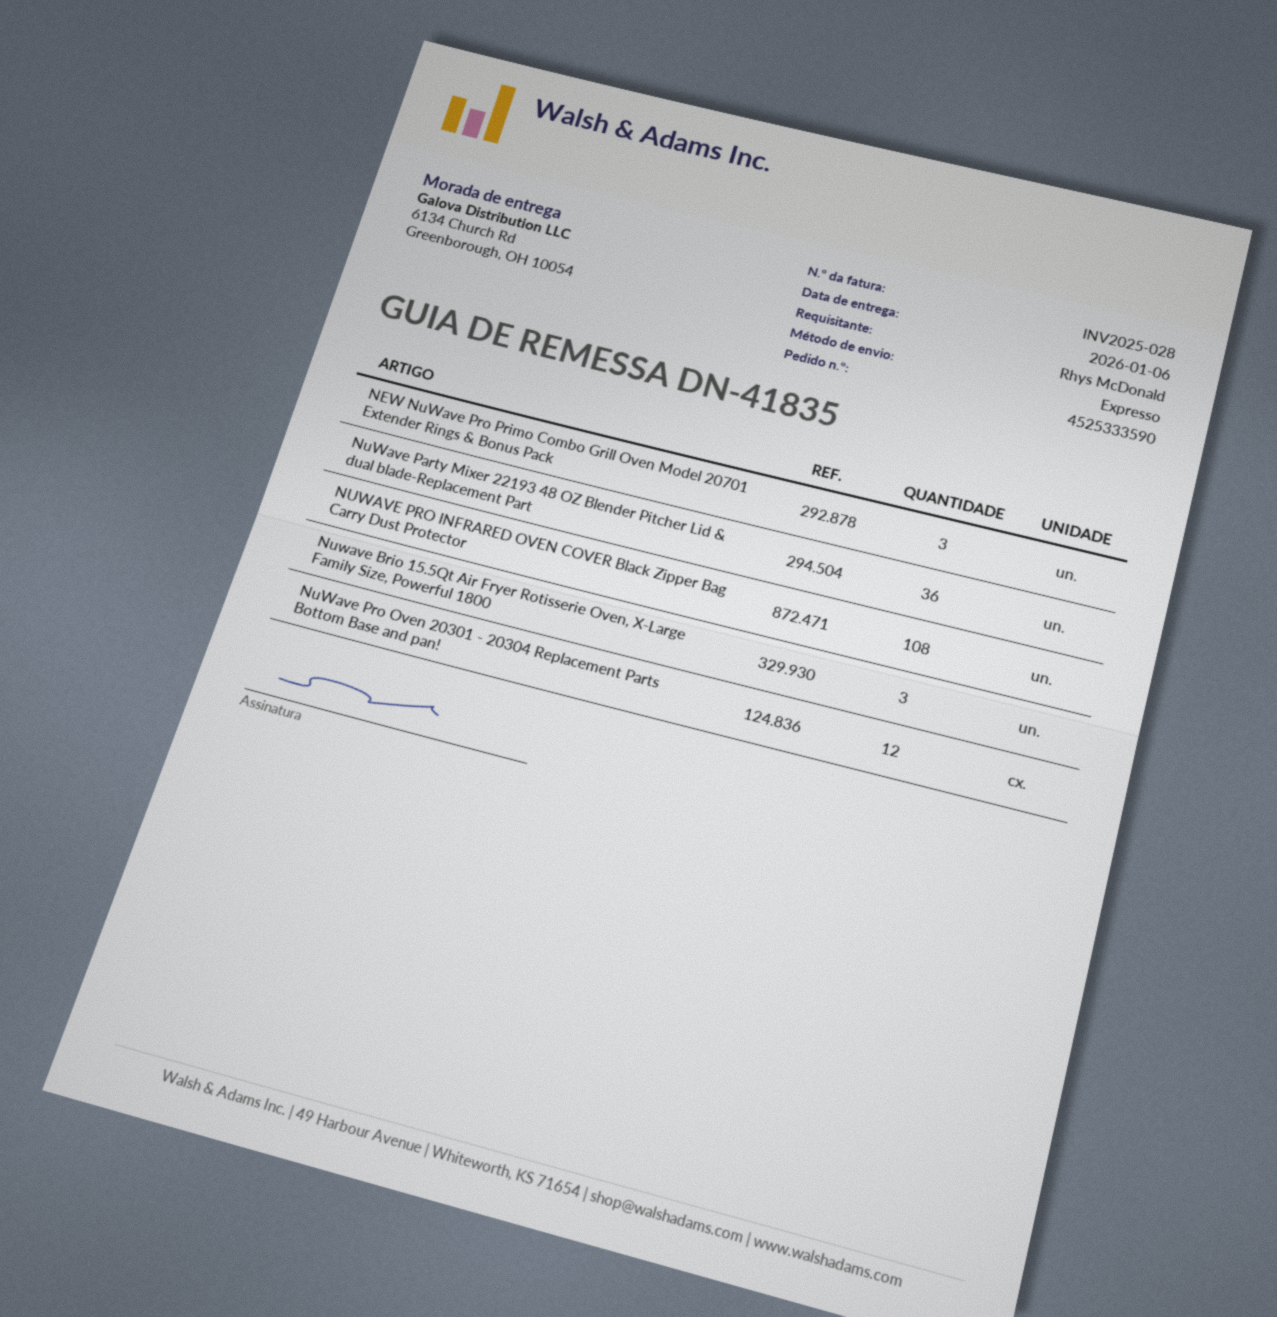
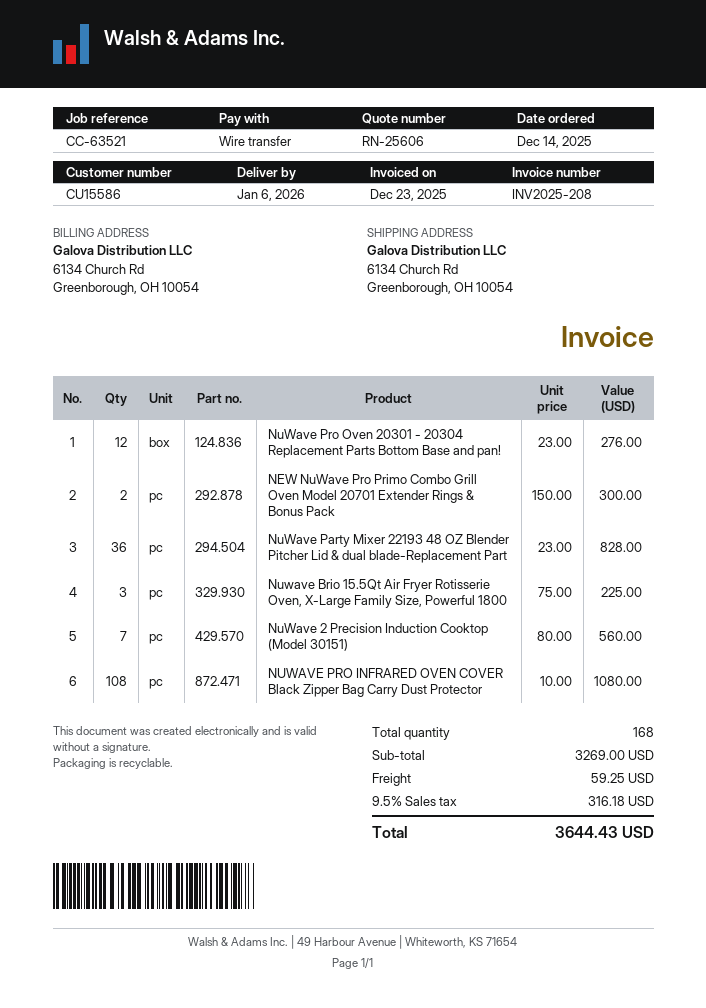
invoice number: INV2025-028 -> INV2025-208
NEW NuWave Pro Primo Combo Grill Oven Model 20701 Extender Rings & Bonus Pack: 3 -> 2
NuWave 2 Precision Induction Cooktop (Model 30151): none -> 7

